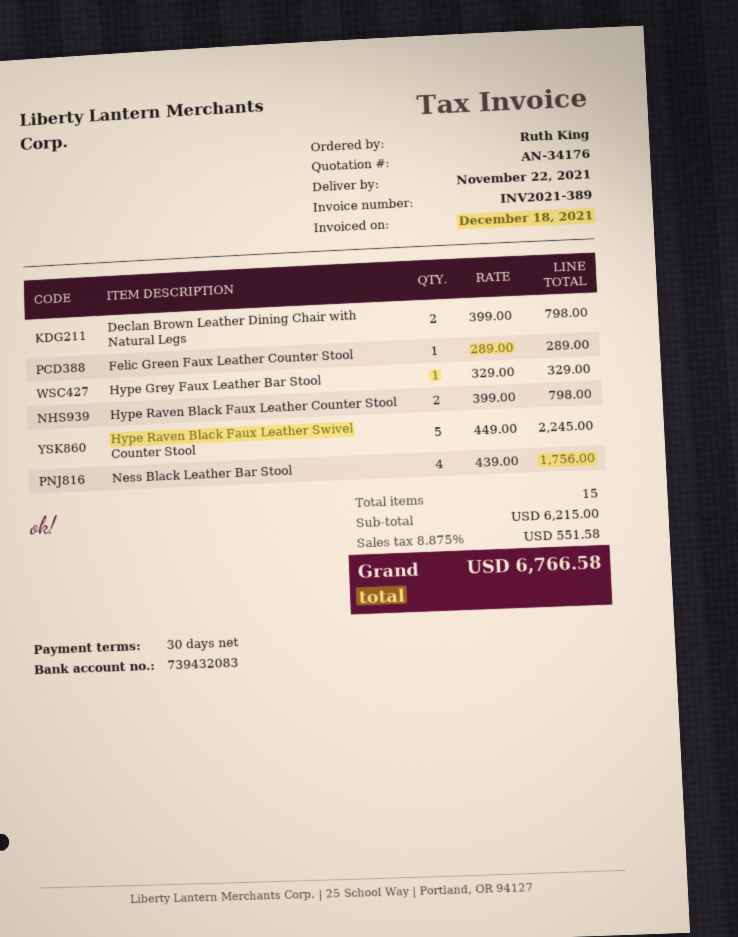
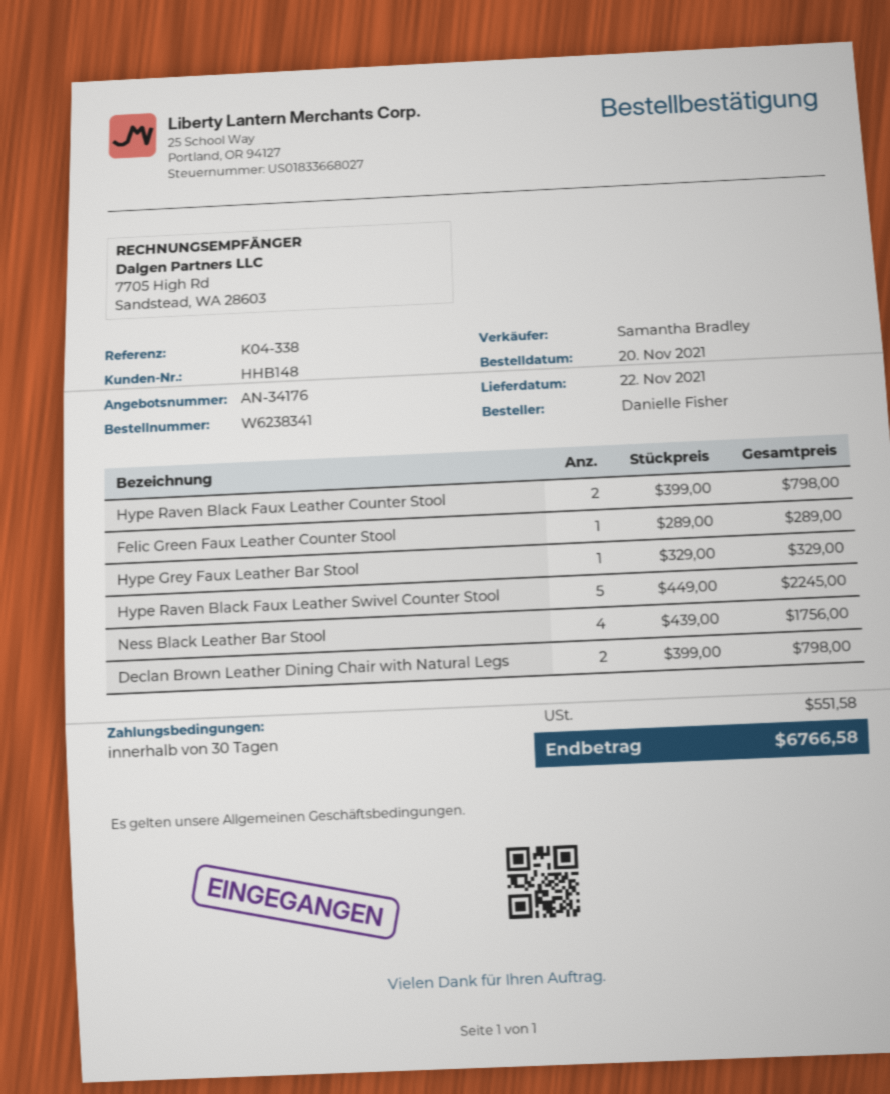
ordered by: Ruth King -> Danielle Fisher

